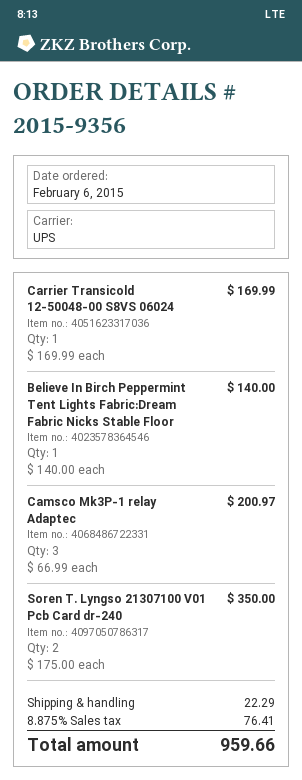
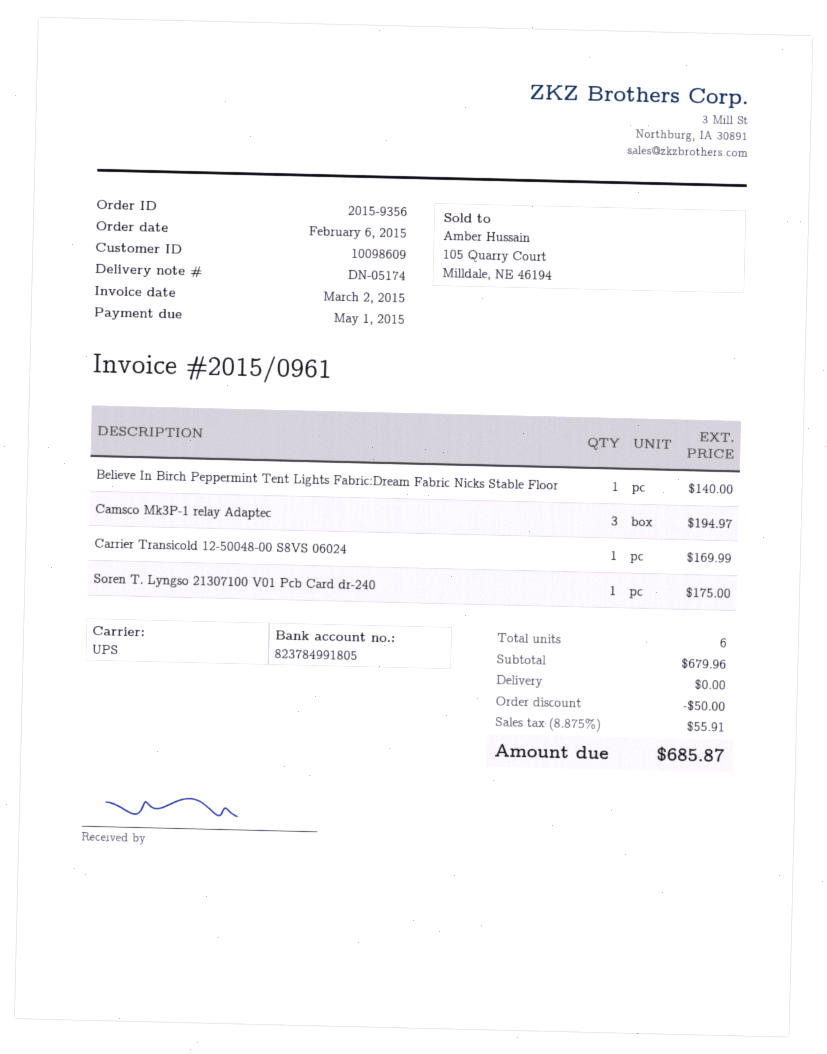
Camsco Mk3P-1 relay Adaptec: 3 for 200.97 -> 3 for 194.97
Soren T. Lyngso 21307100 V01 Pcb Card dr-240: 2 for 350.00 -> 1 for 175.00
discount: none -> 50.00
shipping: 22.29 -> 0.00
tax: 8.875% = 76.41 -> 8.875% = 55.91
total: 959.66 -> 685.87

